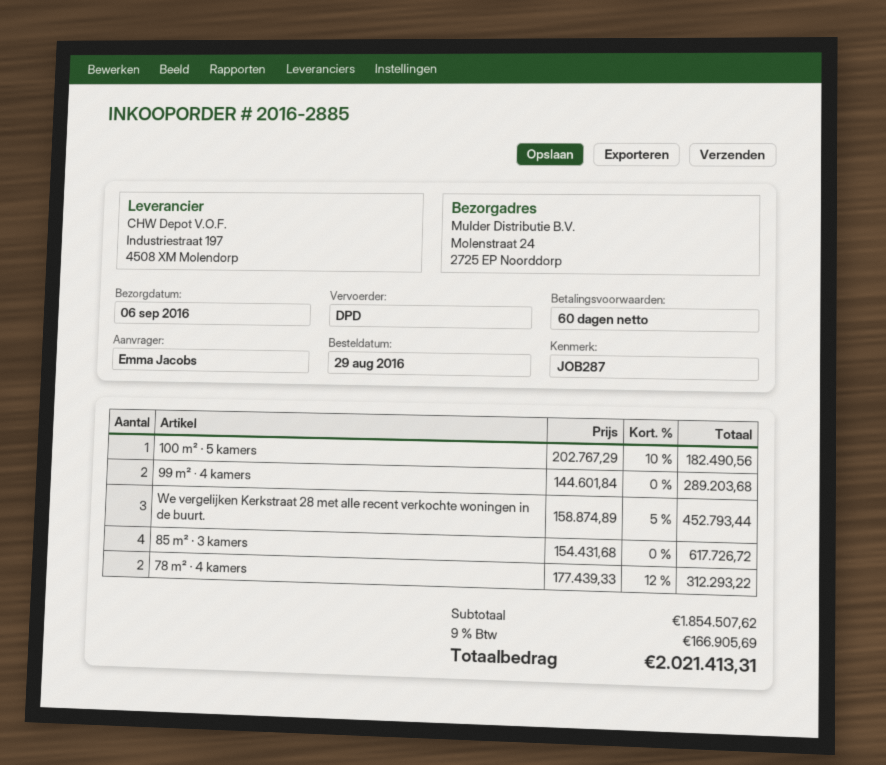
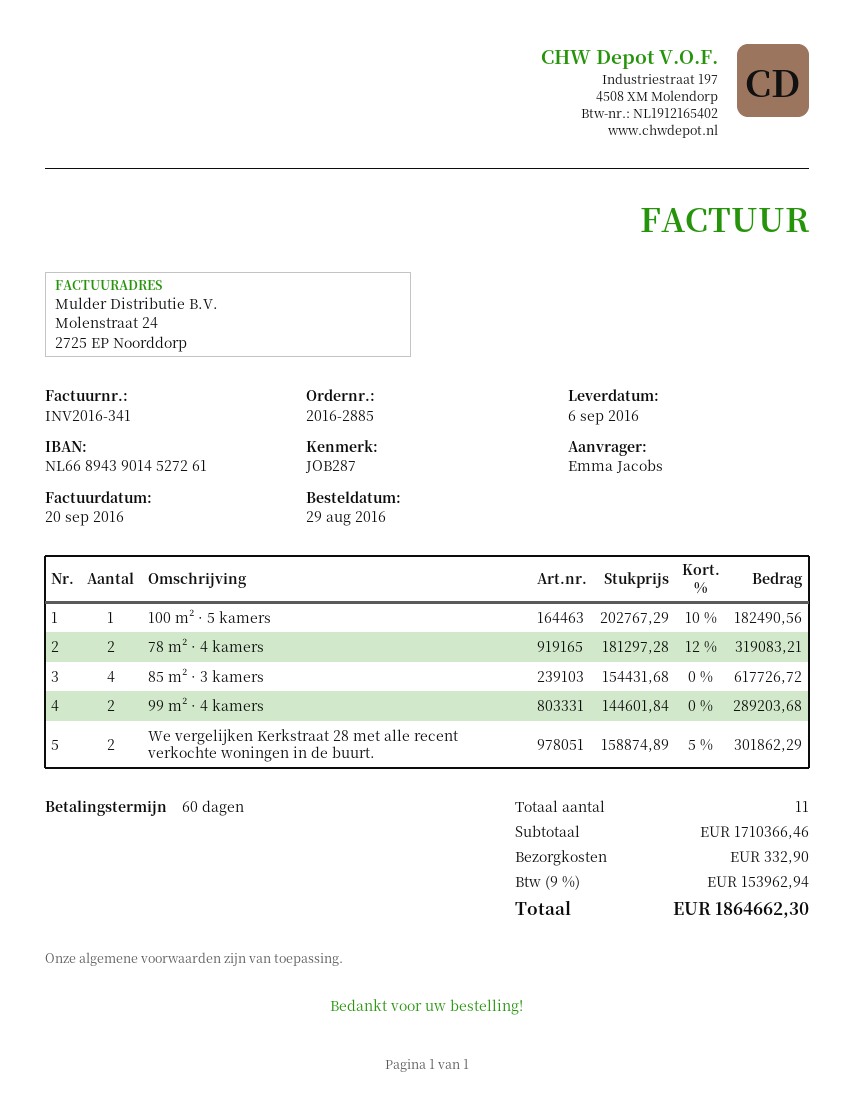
We vergelijken Kerkstraat 28 met alle recent verkochte woningen in de buurt.: 3 x 158874.89 - 5% = 452793.44 -> 2 x 158874.89 - 5% = 301862.29
78 m² · 4 kamers: 2 x 177439.33 - 12% = 312293.22 -> 2 x 181297.28 - 12% = 319083.21
subtotal: 1854507.62 -> 1710366.46
shipping: none -> 332.90
tax: 9% = 166905.69 -> 9% = 153962.94
total: 2021413.31 -> 1864662.30

